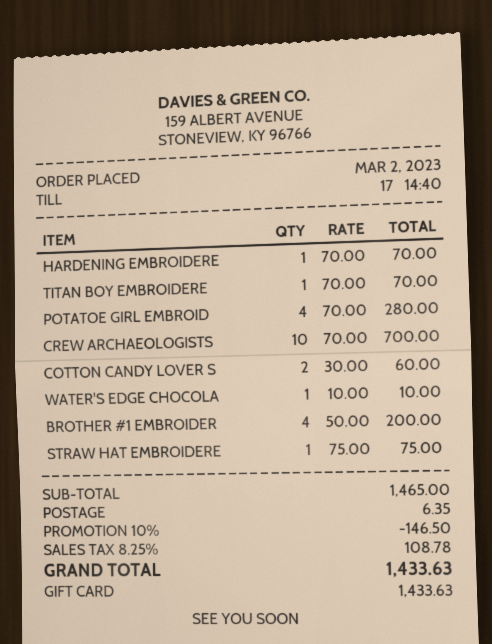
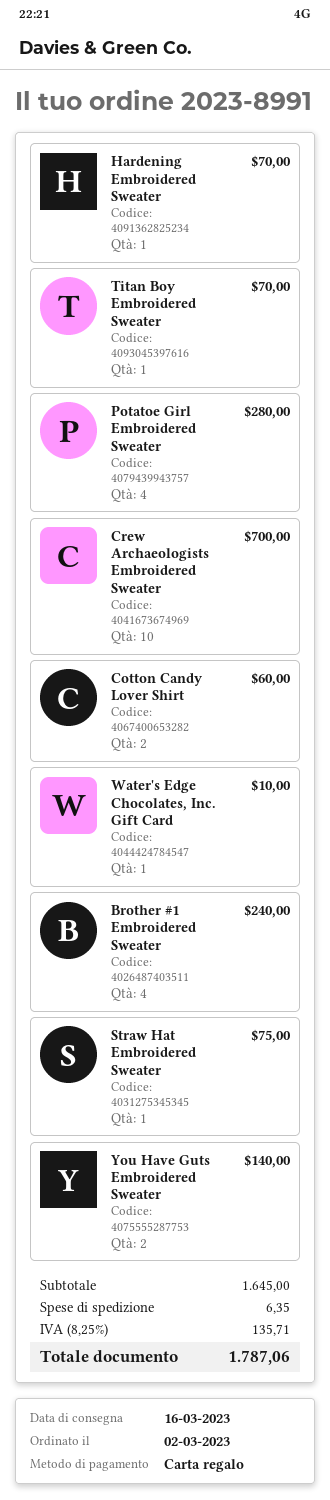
BROTHER #1 EMBROIDER: 4 for 200.00 -> 4 for 240.00
You Have Guts Embroidered Sweater: none -> 2 for 140.00
subtotal: 1465.00 -> 1645.00
discount: 10% = 146.50 -> none
tax: 8.25% = 108.78 -> 8.25% = 135.71
total: 1433.63 -> 1787.06

